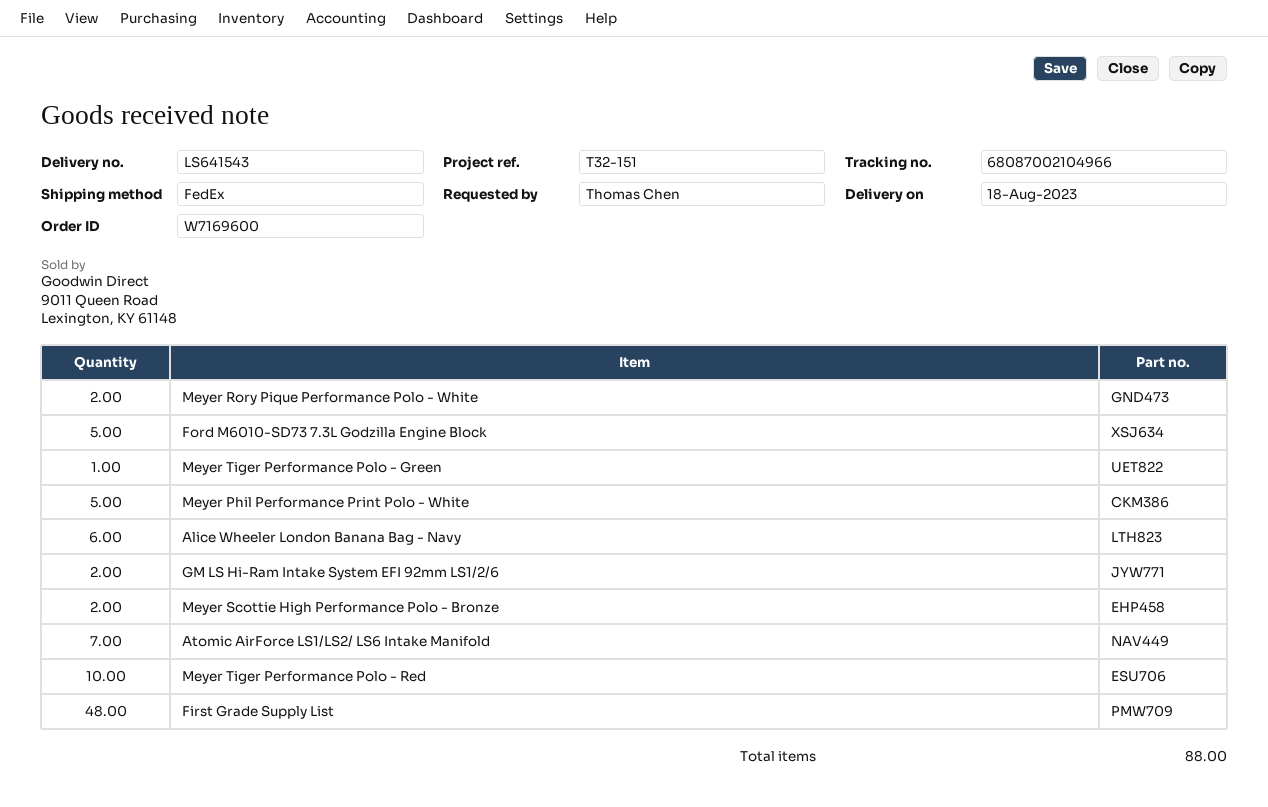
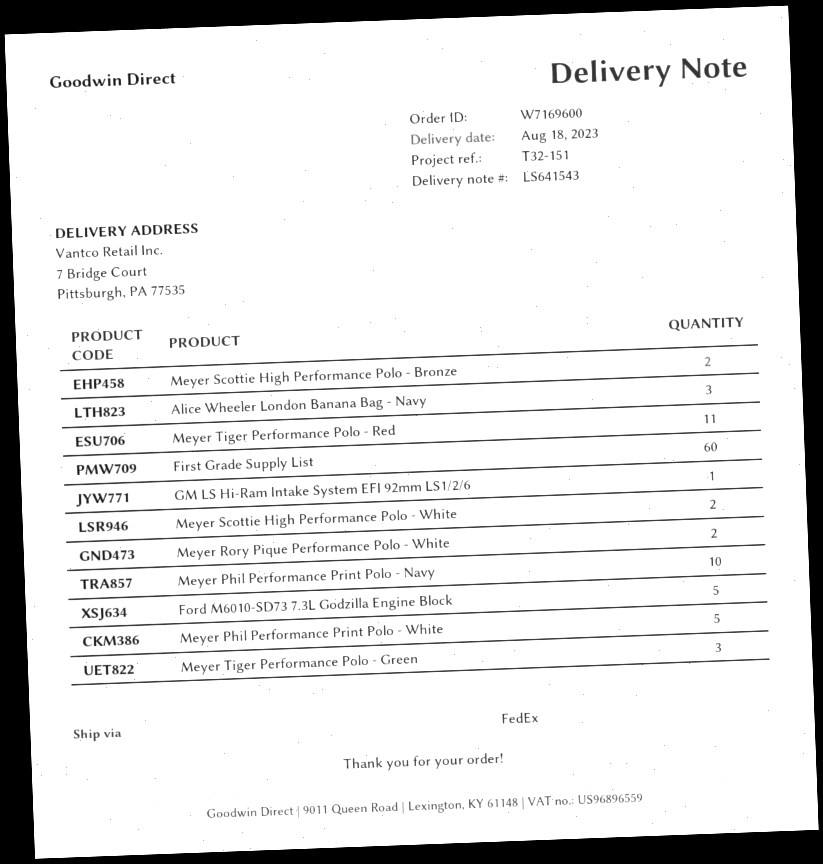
Meyer Tiger Performance Polo - Green: 1 -> 3
Alice Wheeler London Banana Bag - Navy: 6 -> 3
GM LS Hi-Ram Intake System EFI 92mm LS1/2/6: 2 -> 1
Atomic AirForce LS1/LS2/ LS6 Intake Manifold: 7 -> none
Meyer Tiger Performance Polo - Red: 10 -> 11
First Grade Supply List: 48 -> 60
Meyer Scottie High Performance Polo - White: none -> 2
Meyer Phil Performance Print Polo - Navy: none -> 10

